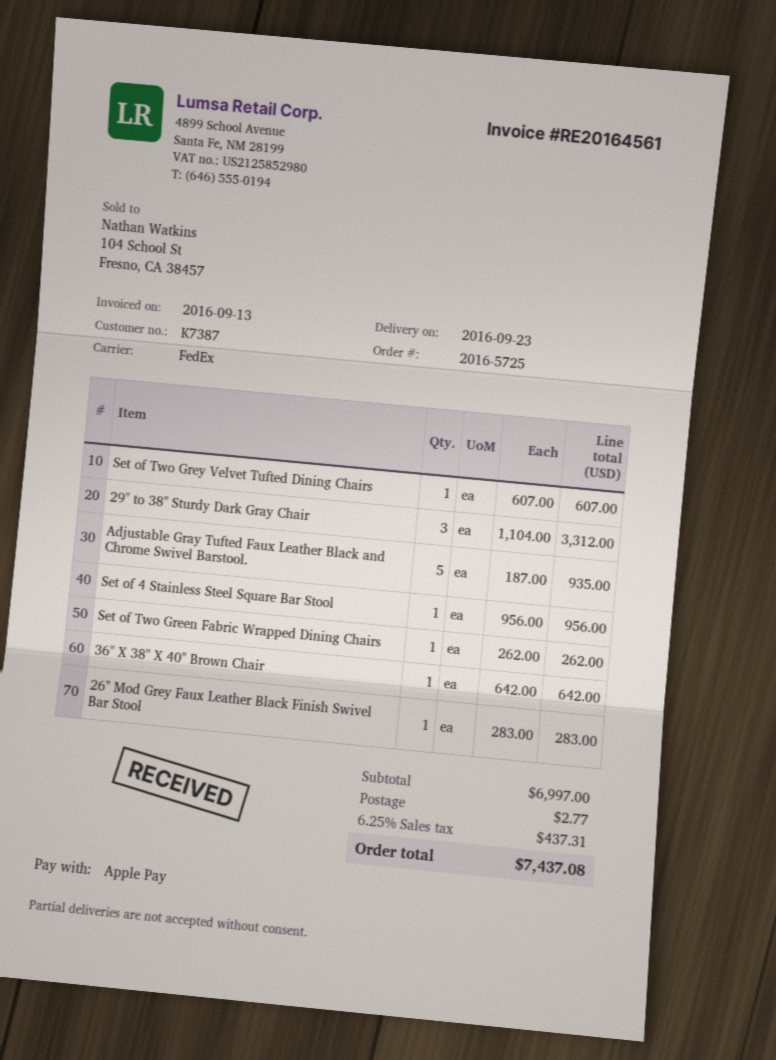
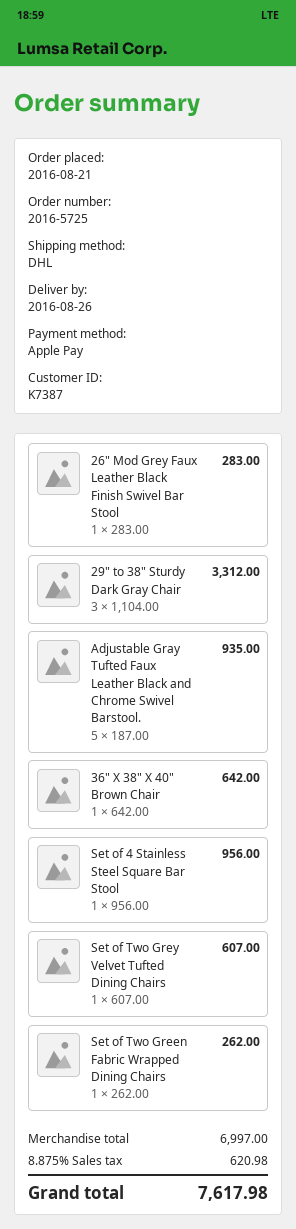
delivery date: 2016-09-23 -> 2016-08-26
shipping method: FedEx -> DHL
shipping: 2.77 -> none
tax: 6.25% = 437.31 -> 8.875% = 620.98
total: 7437.08 -> 7617.98

